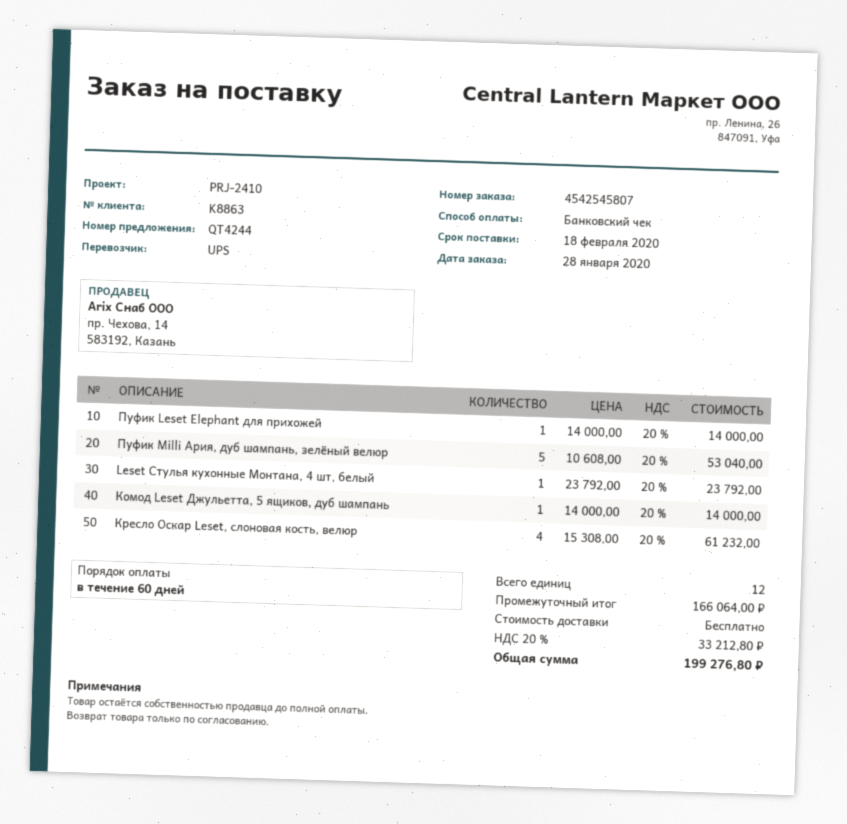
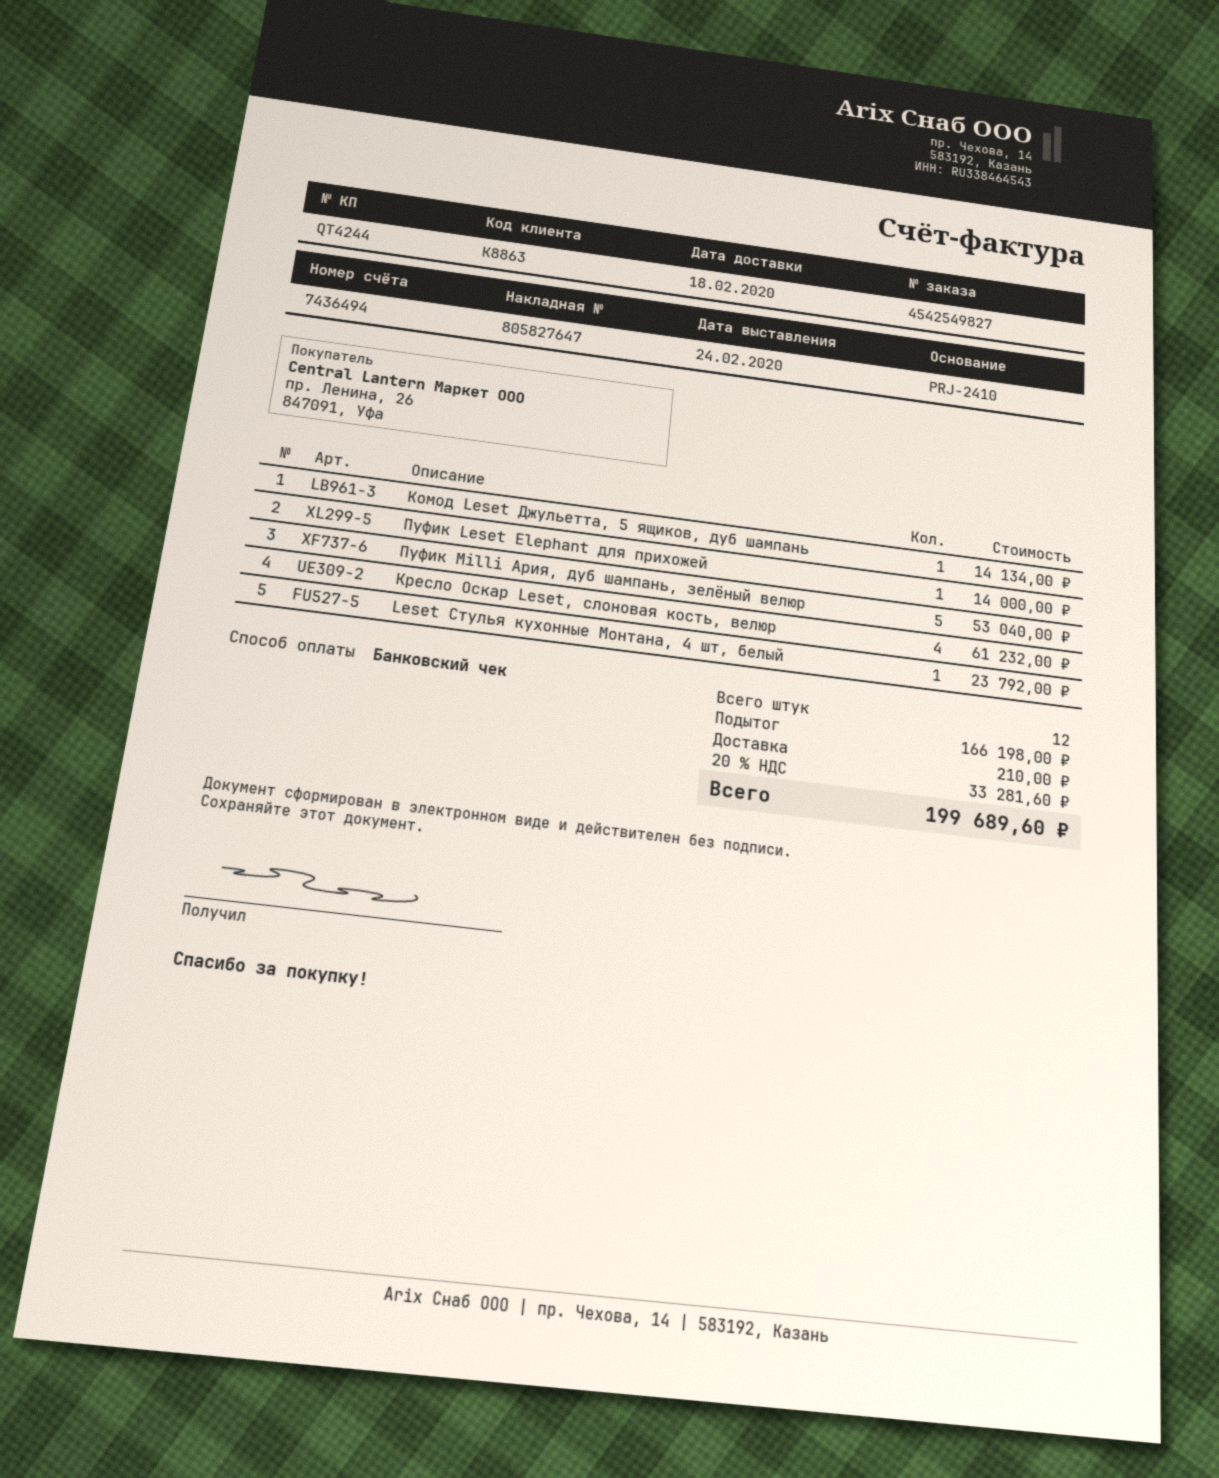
order number: 4542545807 -> 4542549827
Комод Leset Джульетта, 5 ящиков, дуб шампань: 1 for 14000.00 -> 1 for 14134.00
subtotal: 166064.00 -> 166198.00
shipping: 0.00 -> 210.00
tax: 20% = 33212.80 -> 20% = 33281.60
total: 199276.80 -> 199689.60

